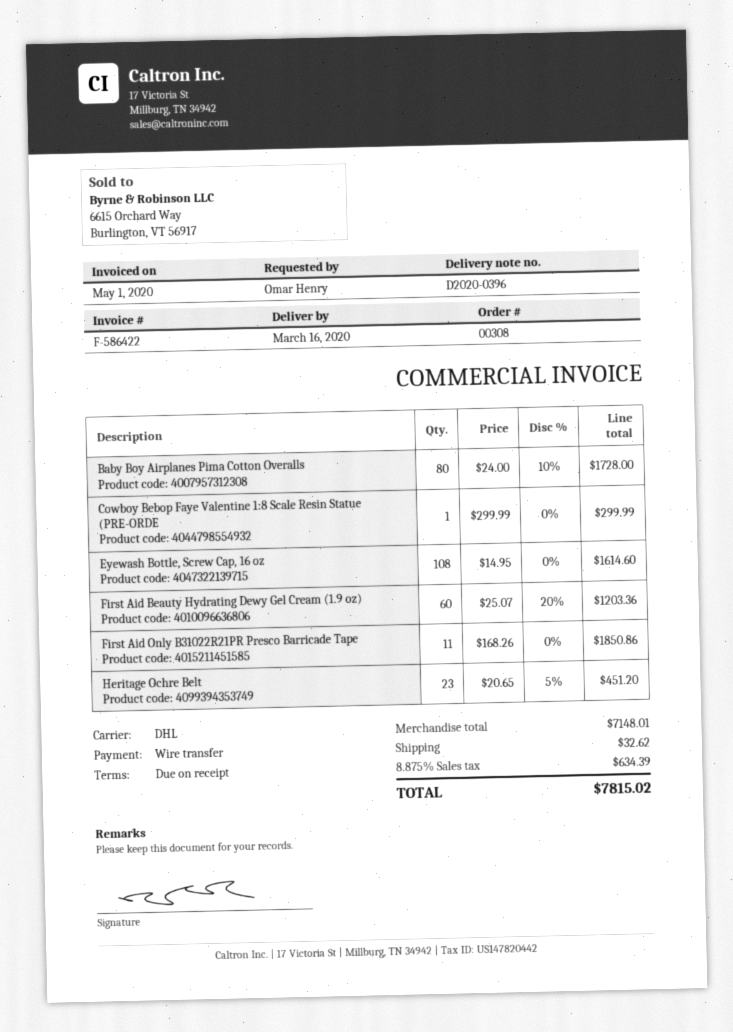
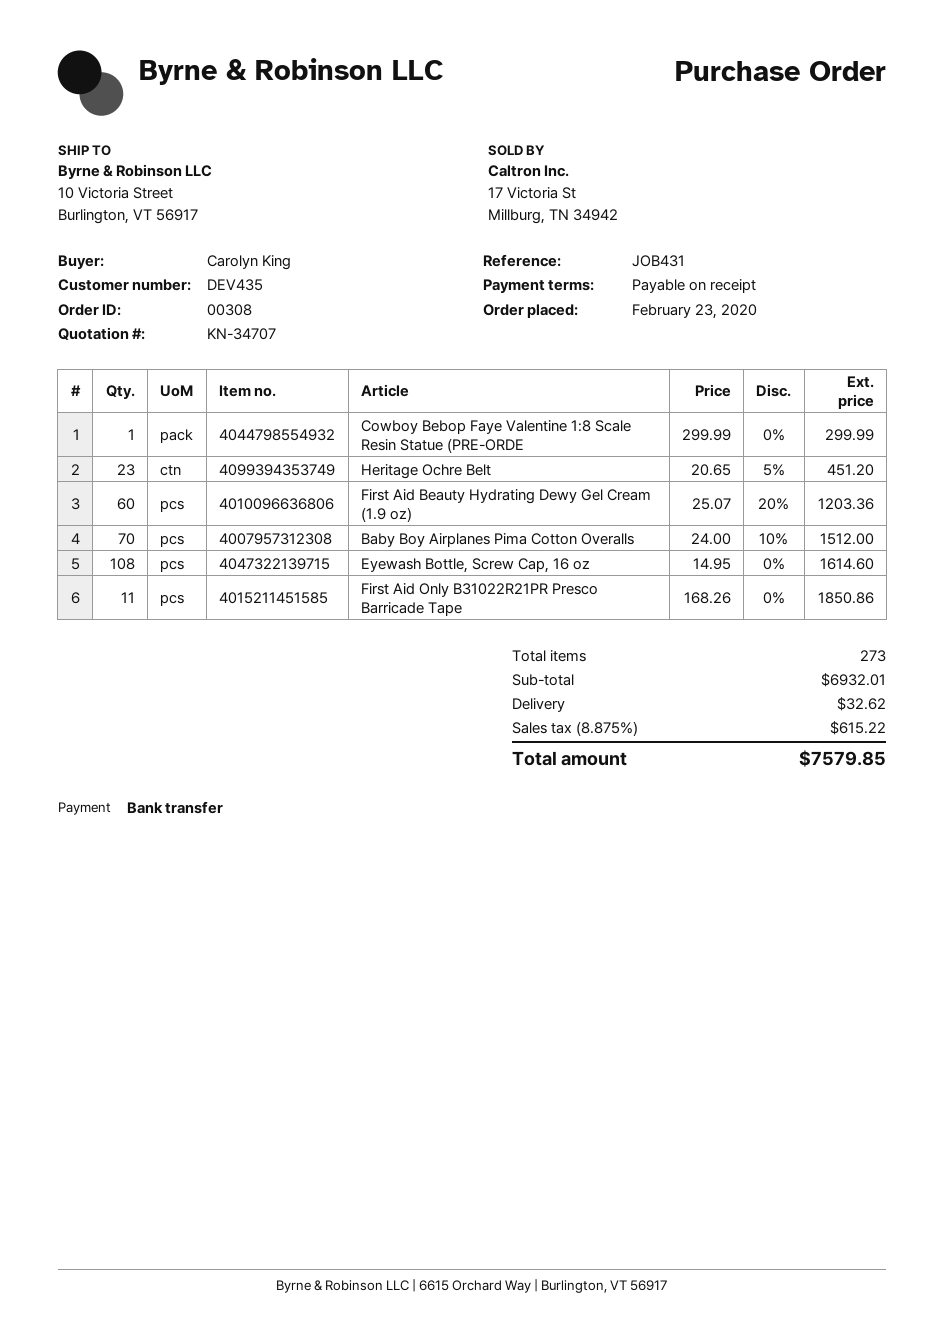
ordered by: Omar Henry -> Carolyn King
Baby Boy Airplanes Pima Cotton Overalls: 80 x 24.00 - 10% = 1728.00 -> 70 x 24.00 - 10% = 1512.00
subtotal: 7148.01 -> 6932.01
tax: 8.875% = 634.39 -> 8.875% = 615.22
total: 7815.02 -> 7579.85

